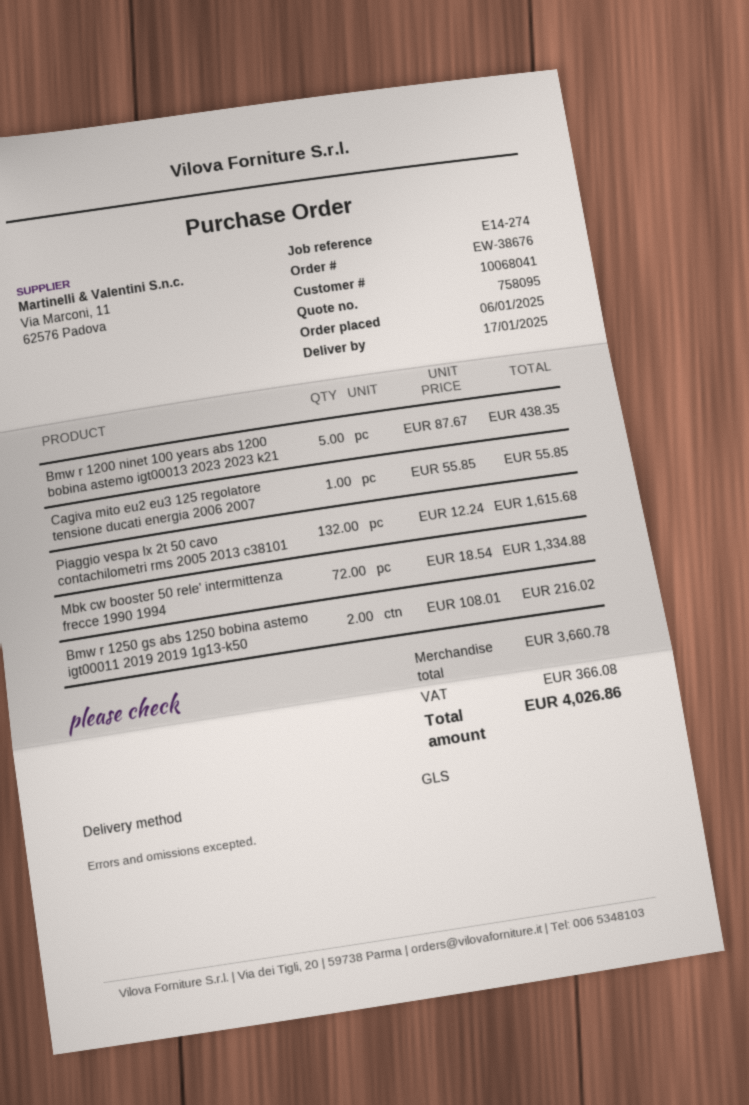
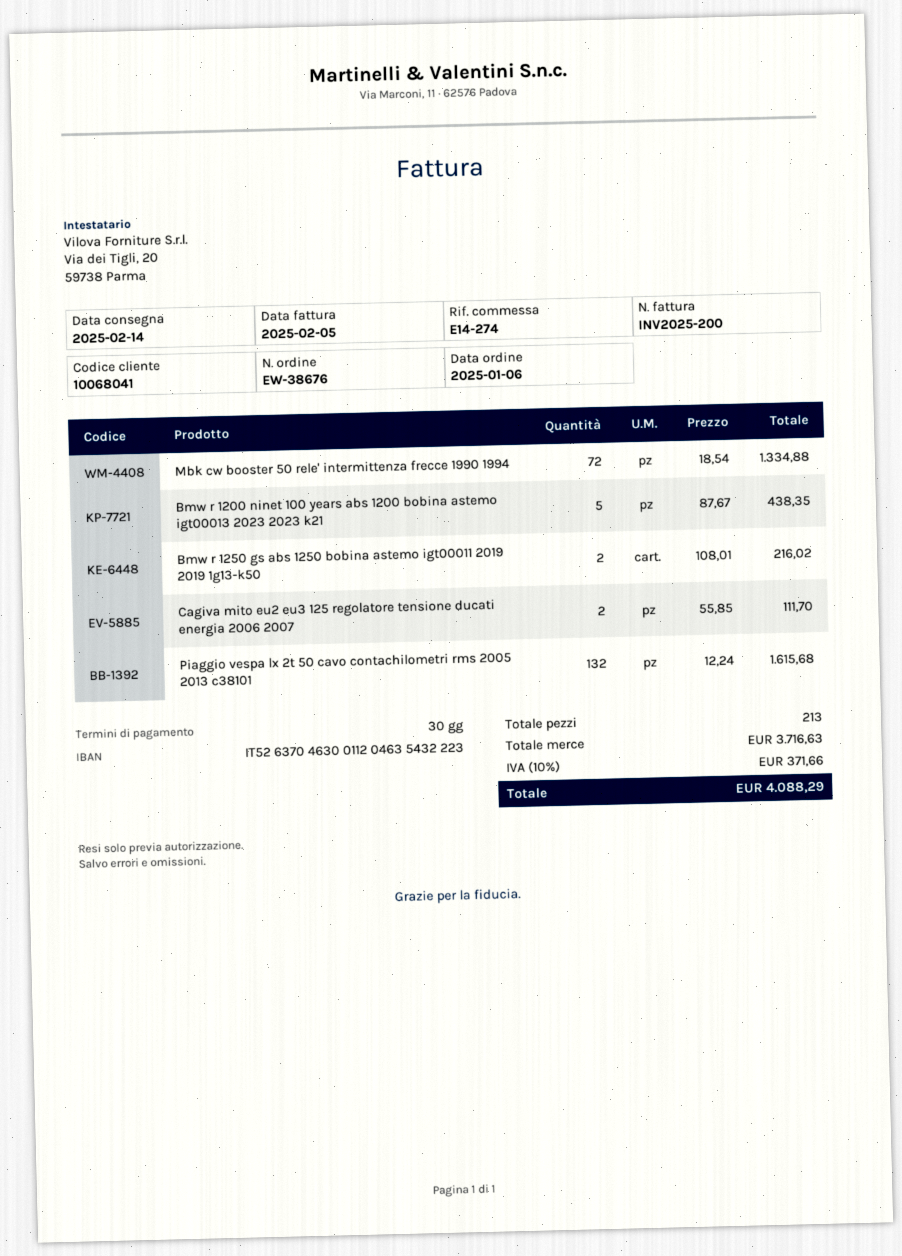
delivery date: 2025-01-17 -> 2025-02-14
Cagiva mito eu2 eu3 125 regolatore tensione ducati energia 2006 2007: 1 x 55.85 = 55.85 -> 2 x 55.85 = 111.70
subtotal: 3660.78 -> 3716.63
tax: 366.08 -> 371.66
total: 4026.86 -> 4088.29

